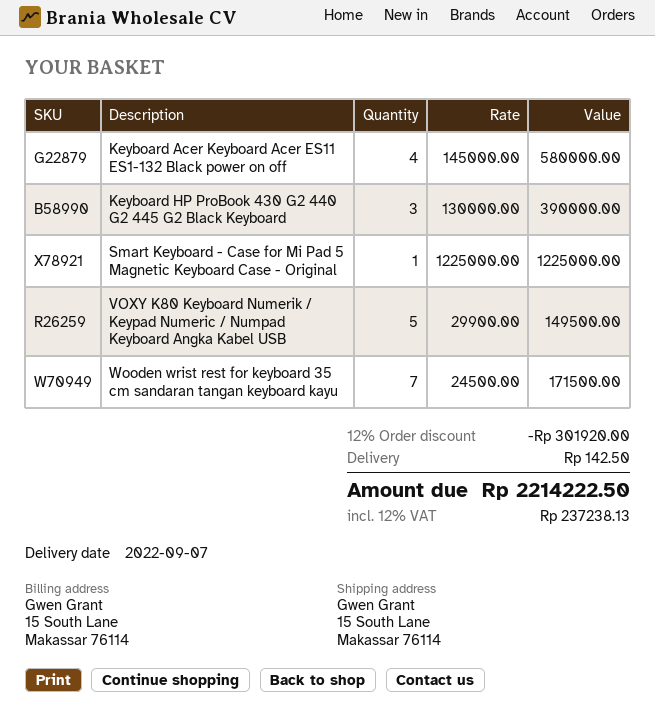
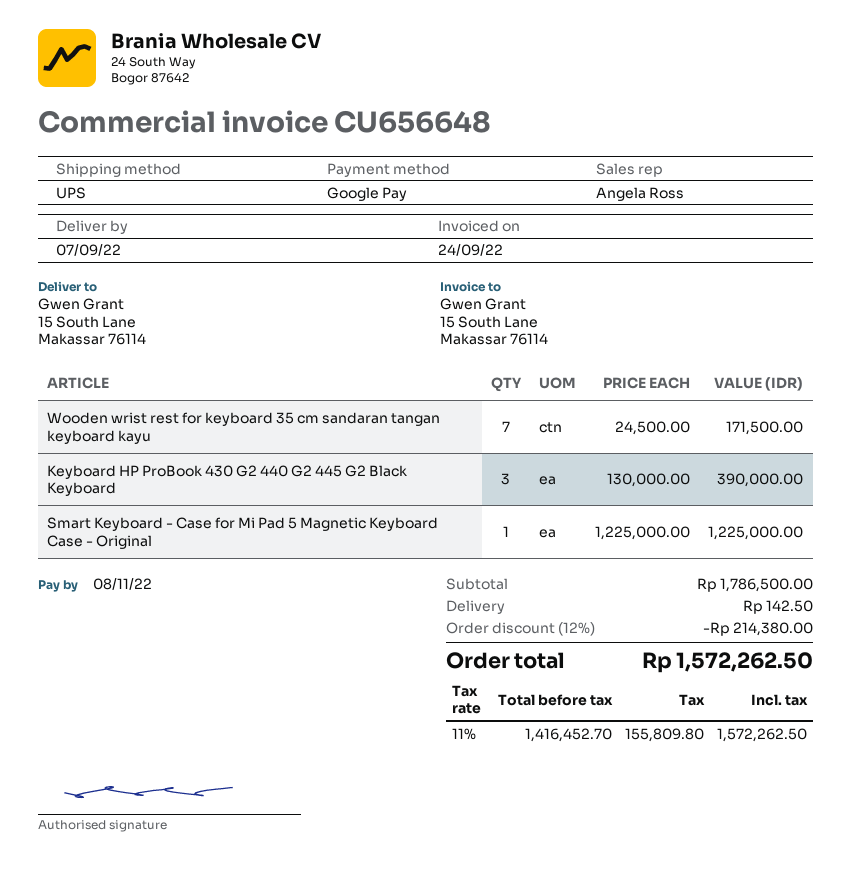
Keyboard Acer Keyboard Acer ES11 ES1-132 Black power on off: 4 x 145000.00 = 580000.00 -> none
VOXY K80 Keyboard Numerik / Keypad Numeric / Numpad Keyboard Angka Kabel USB: 5 x 29900.00 = 149500.00 -> none
discount: 12% = 301920.00 -> 12% = 214380.00
tax: 12% = 237238.13 -> 11% = 155809.80
total: 2214222.50 -> 1572262.50

